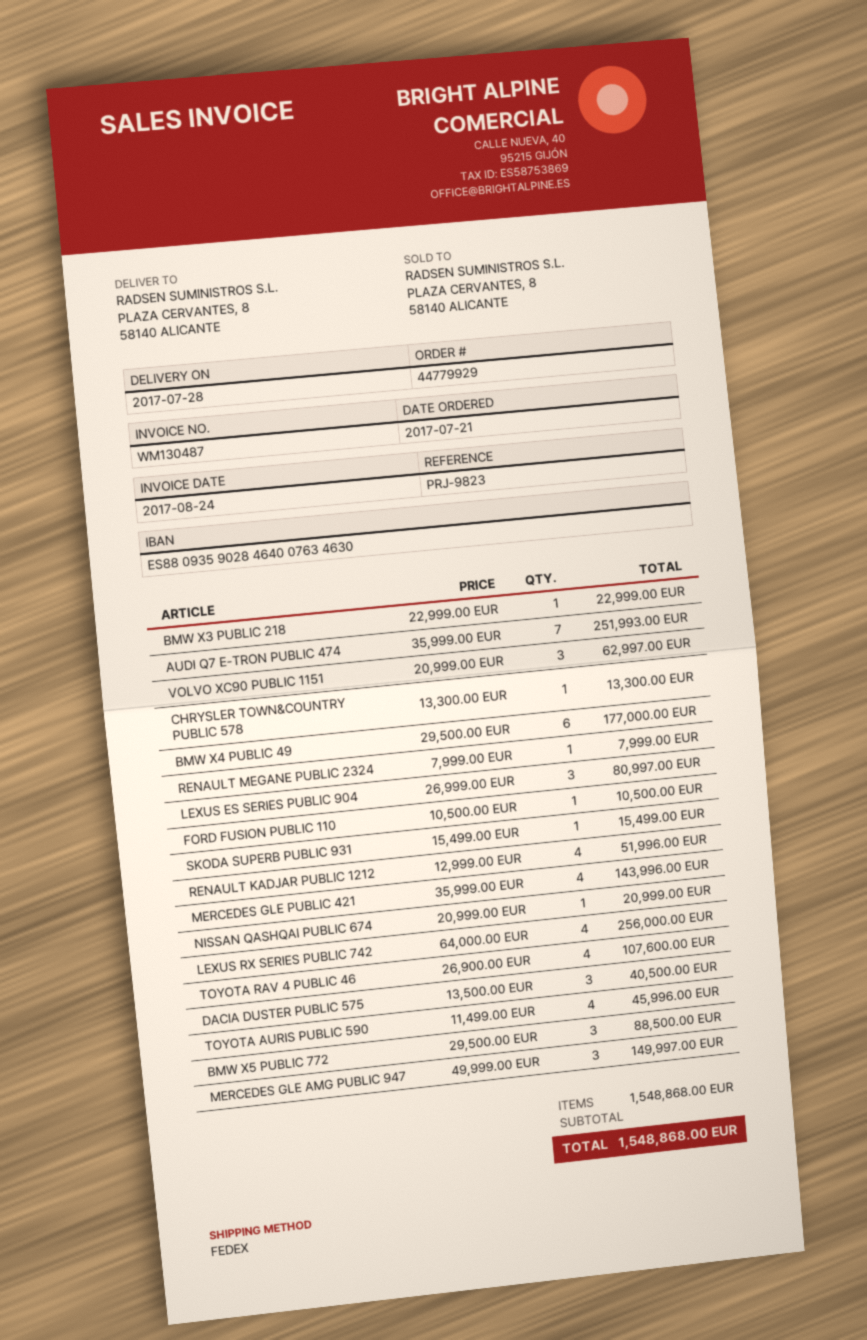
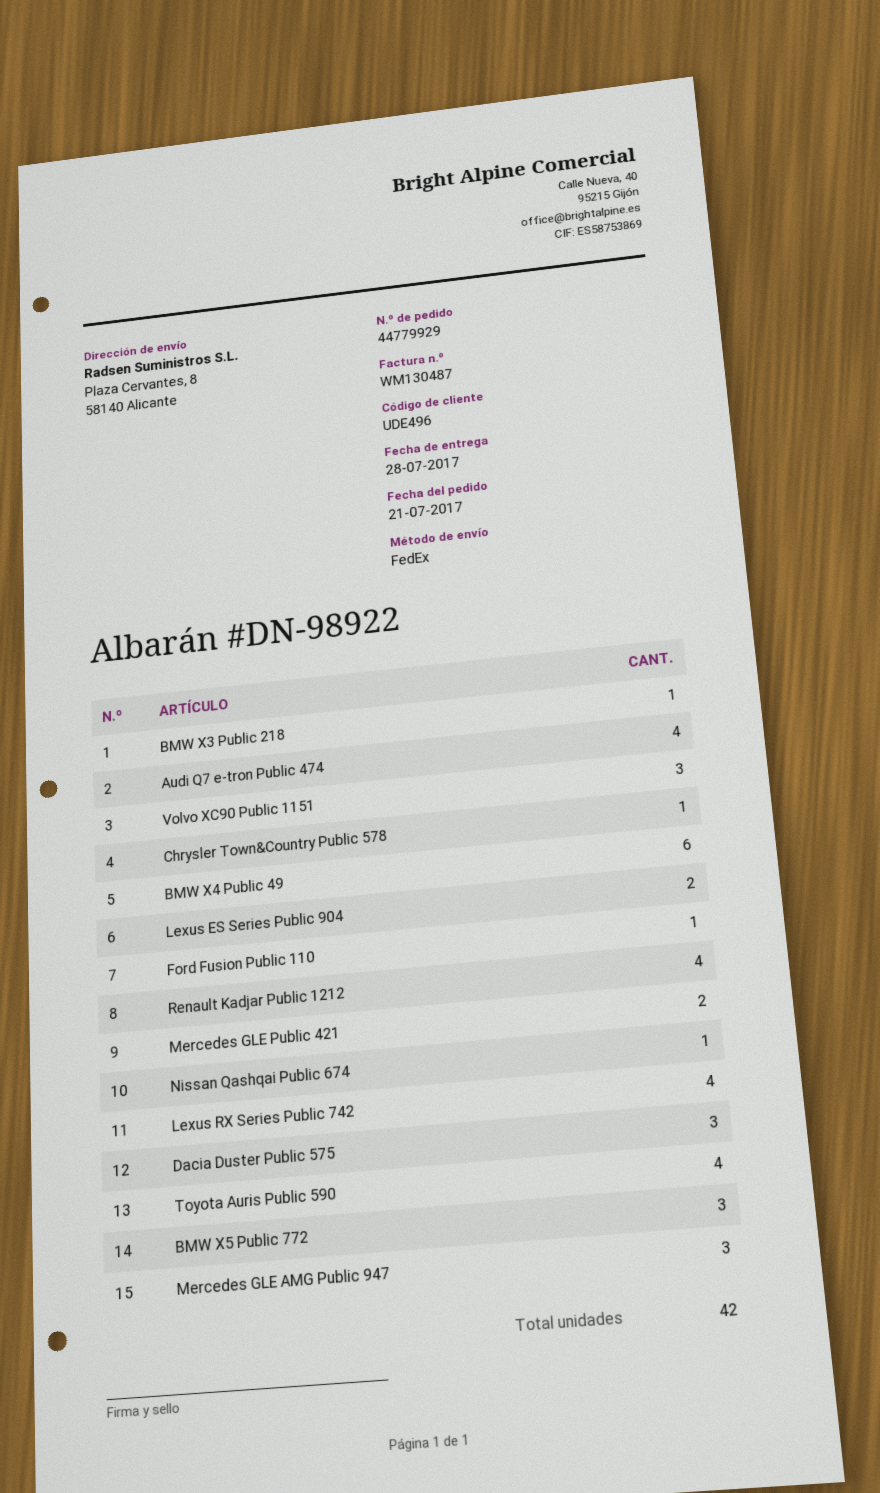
AUDI Q7 E-TRON PUBLIC 474: 7 -> 4
RENAULT MEGANE PUBLIC 2324: 1 -> none
LEXUS ES SERIES PUBLIC 904: 3 -> 2
SKODA SUPERB PUBLIC 931: 1 -> none
MERCEDES GLE PUBLIC 421: 4 -> 2
TOYOTA RAV 4 PUBLIC 46: 4 -> none

